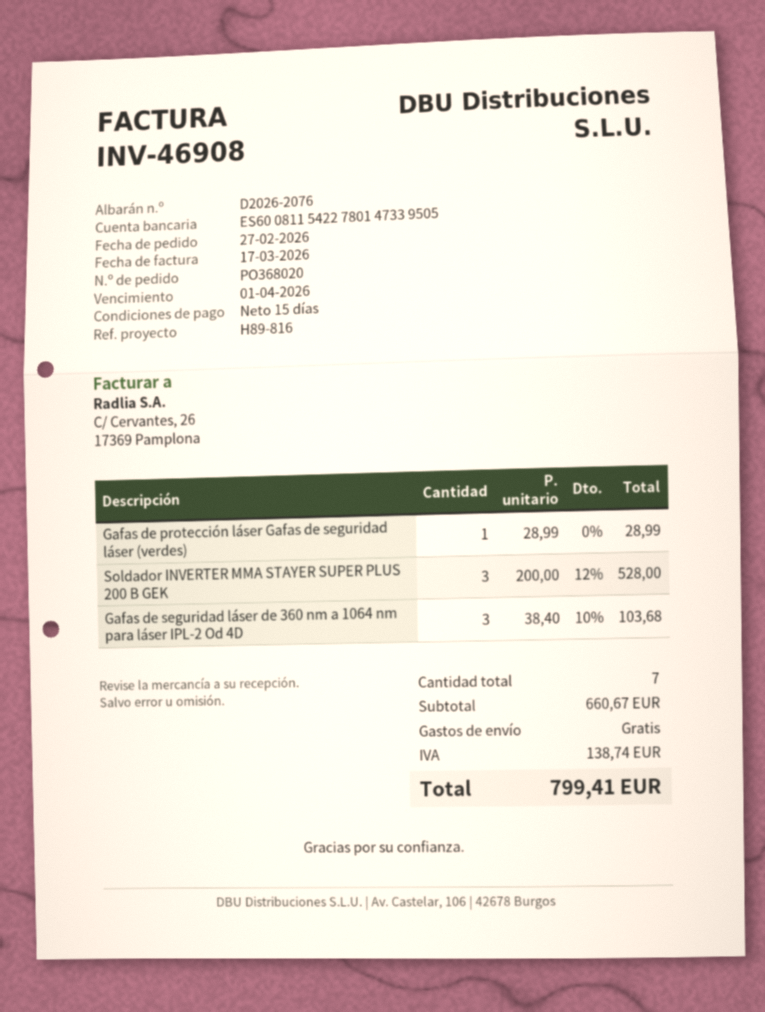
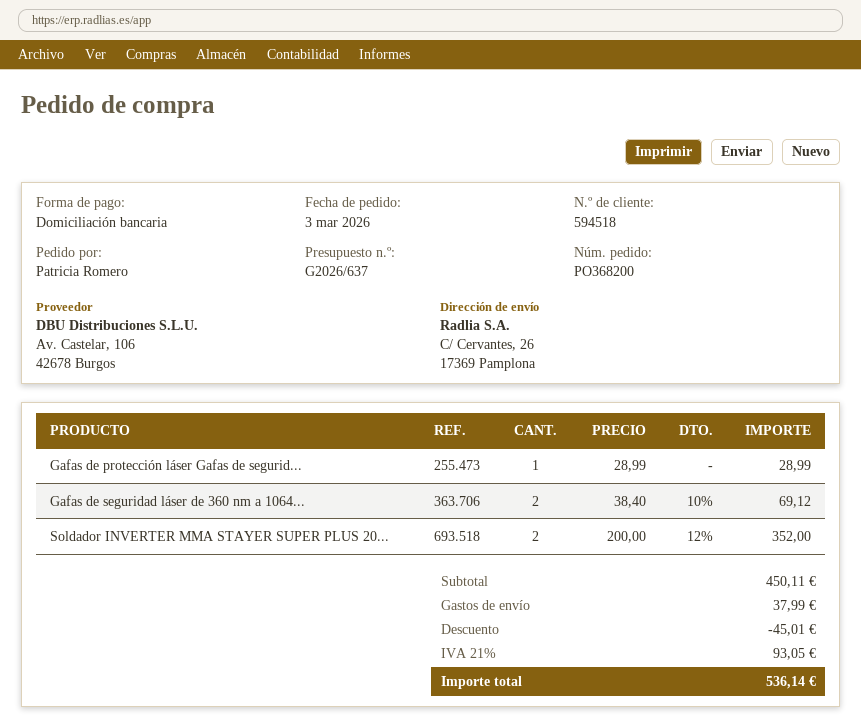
order number: PO368020 -> PO368200
order date: 2026-02-27 -> 2026-03-03
Soldador INVERTER MMA STAYER SUPER PLUS 200 B GEK: 3 x 200.00 - 12% = 528.00 -> 2 x 200.00 - 12% = 352.00
Gafas de seguridad láser de 360 nm a 1064 nm para láser IPL-2 Od 4D: 3 x 38.40 - 10% = 103.68 -> 2 x 38.40 - 10% = 69.12
subtotal: 660.67 -> 450.11
discount: none -> 45.01
shipping: 0.00 -> 37.99
tax: 138.74 -> 93.05
total: 799.41 -> 536.14

